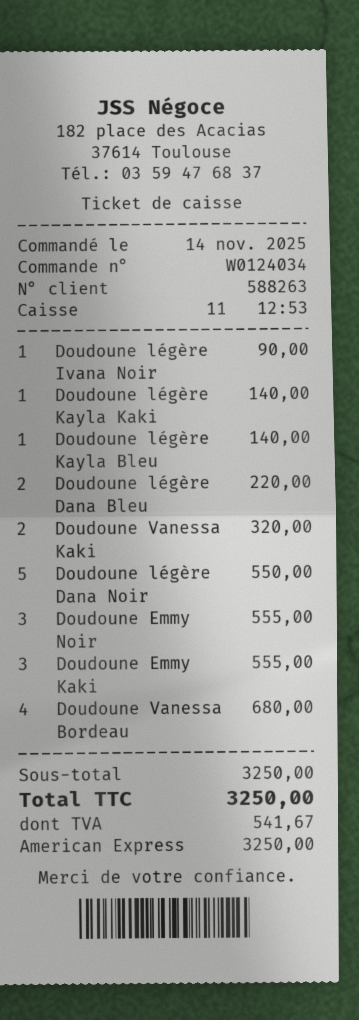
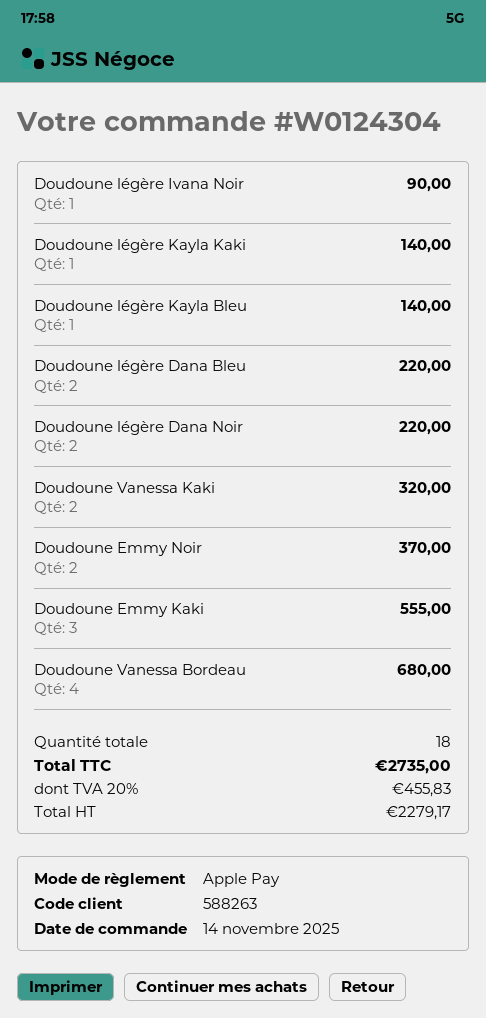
order number: W0124034 -> W0124304
payment method: American Express -> Apple Pay
Doudoune légère Dana Noir: 5 for 550.00 -> 2 for 220.00
Doudoune Emmy Noir: 3 for 555.00 -> 2 for 370.00
tax: 541.67 -> 455.83
total: 3250.00 -> 2735.00

